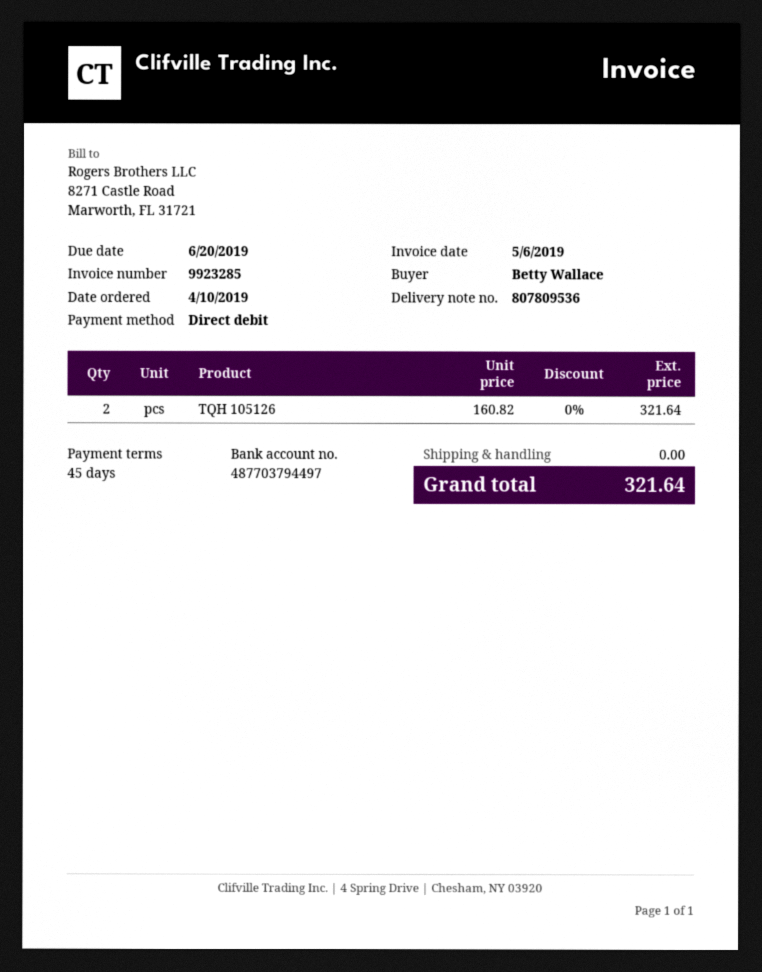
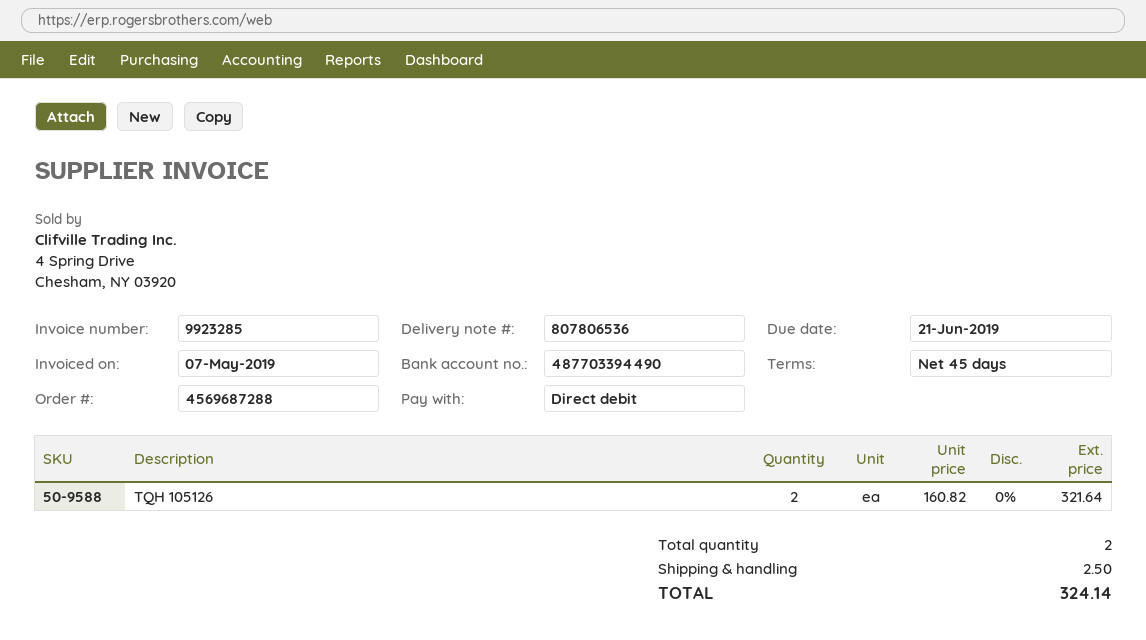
delivery note number: 807809536 -> 807806536
invoice date: 2019-05-06 -> 2019-05-07
due date: 2019-06-20 -> 2019-06-21
bank account: 487703794497 -> 487703394490
shipping: 0.00 -> 2.50
total: 321.64 -> 324.14

